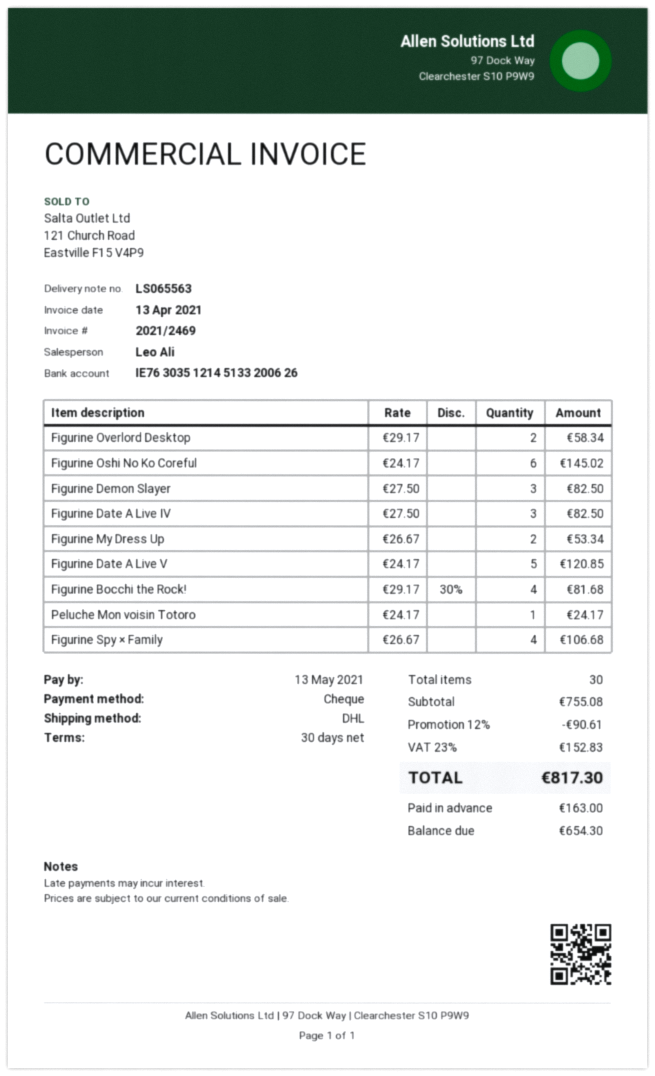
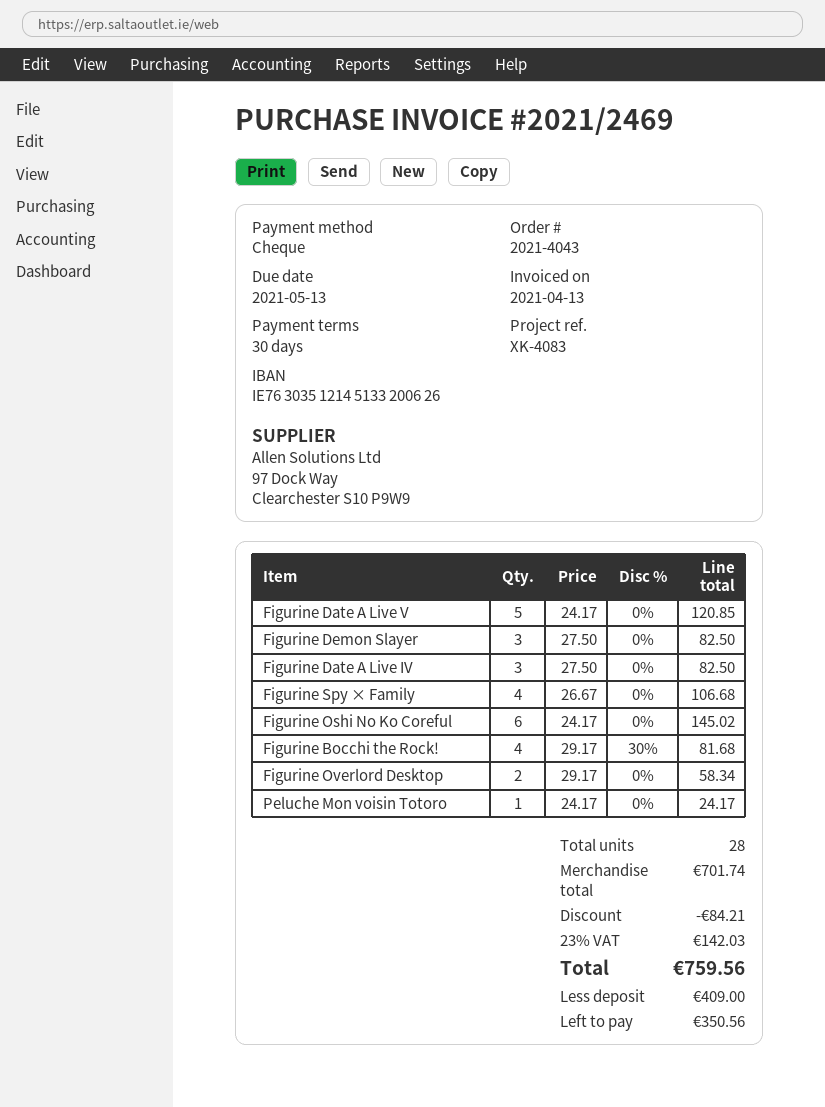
Figurine My Dress Up: 2 x 26.67 = 53.34 -> none
total quantity: 30 -> 28
subtotal: 755.08 -> 701.74
discount: 90.61 -> 84.21
tax: 23% = 152.83 -> 23% = 142.03
total: 817.30 -> 759.56
deposit: 163.00 -> 409.00
balance: 654.30 -> 350.56

